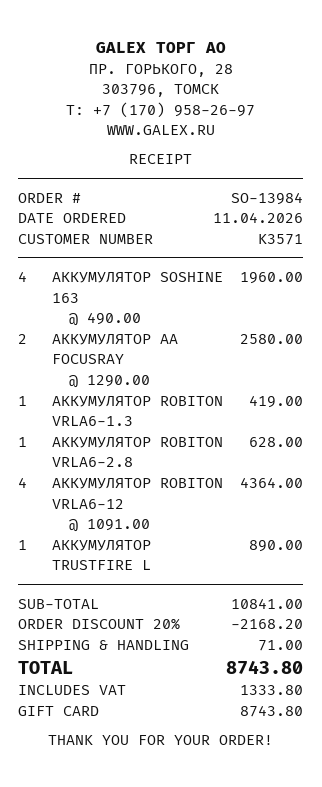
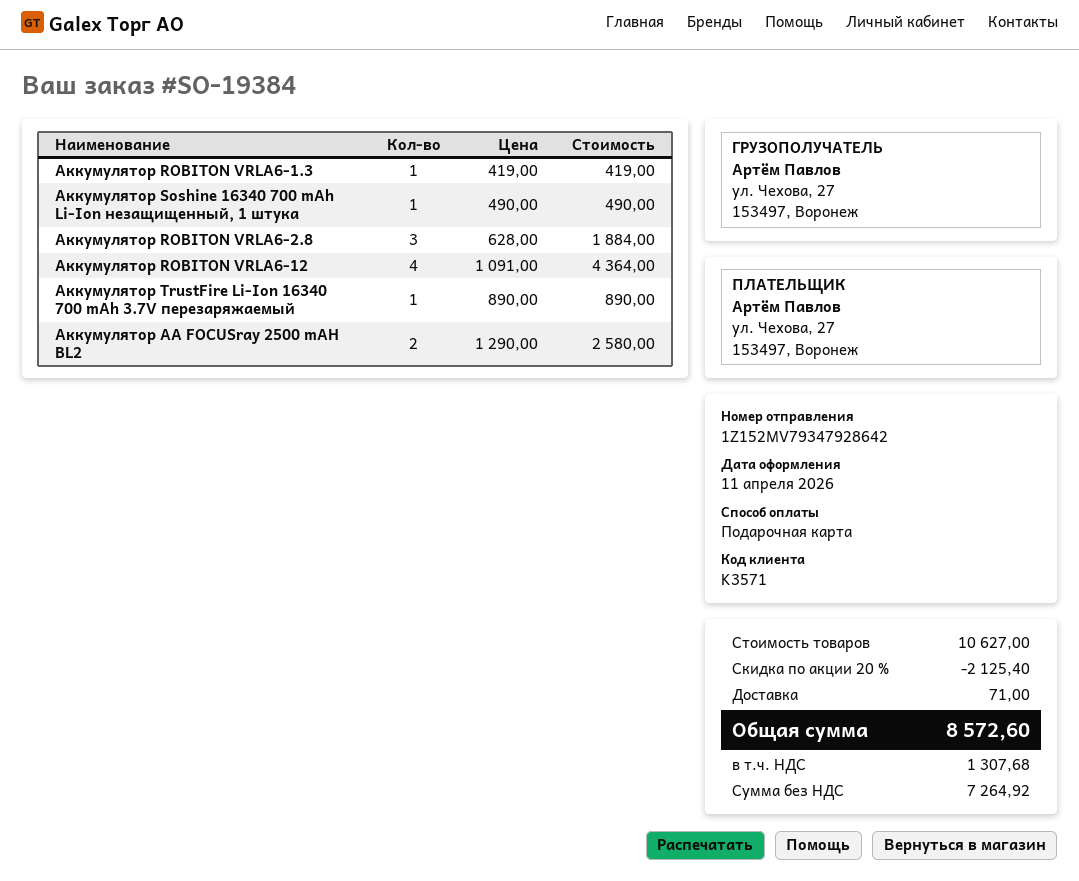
order number: SO-13984 -> SO-19384
АККУМУЛЯТОР SOSHINE 163: 4 x 490.00 = 1960.00 -> 1 x 490.00 = 490.00
АККУМУЛЯТОР ROBITON VRLA6-2.8: 1 x 628.00 = 628.00 -> 3 x 628.00 = 1884.00
subtotal: 10841.00 -> 10627.00
discount: 20% = 2168.20 -> 20% = 2125.40
tax: 1333.80 -> 1307.68
total: 8743.80 -> 8572.60

